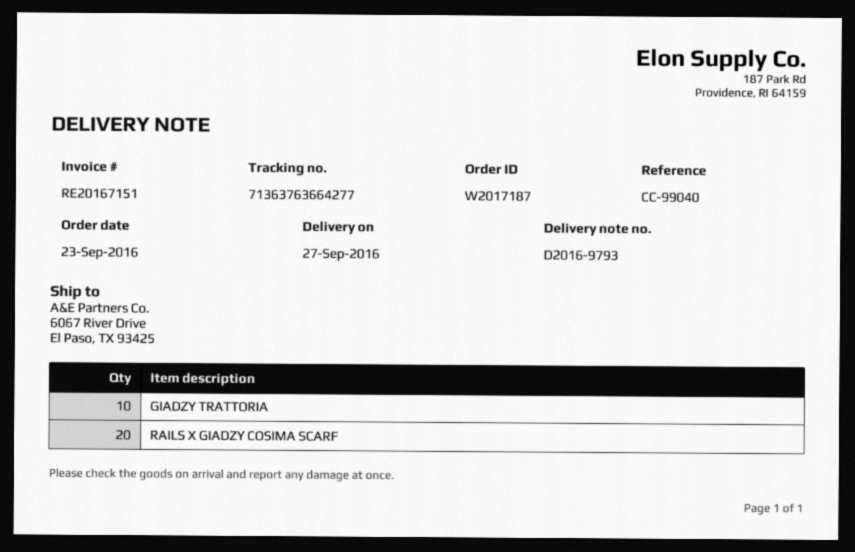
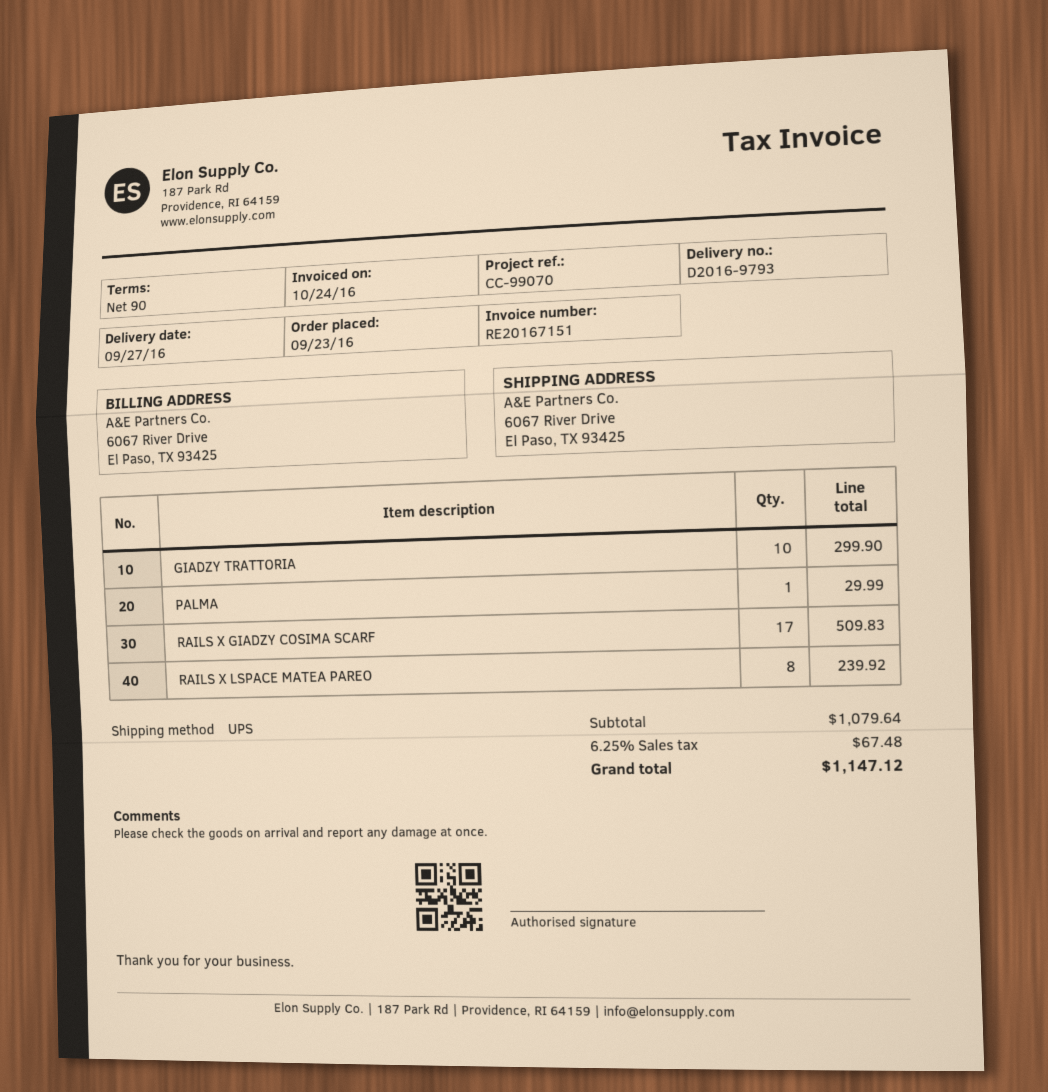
reference: CC-99040 -> CC-99070
RAILS X GIADZY COSIMA SCARF: 20 -> 17
PALMA: none -> 1
RAILS X LSPACE MATEA PAREO: none -> 8

